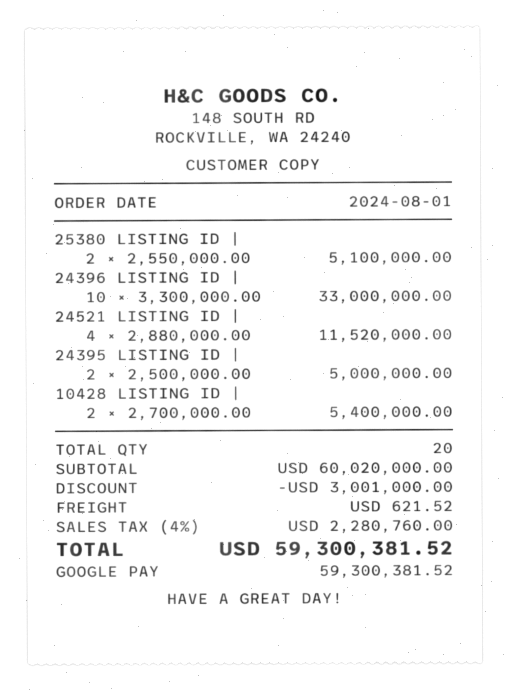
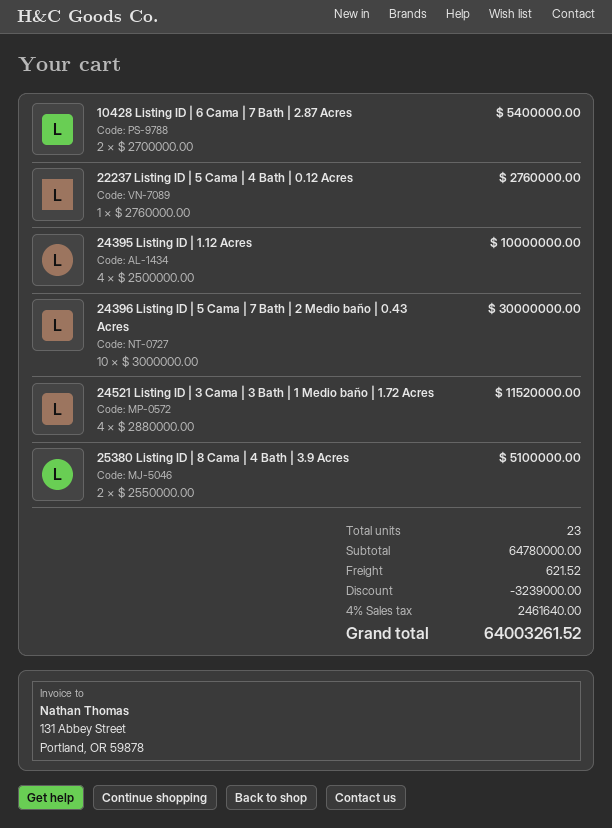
24396 LISTING ID |: 10 x 3300000.00 = 33000000.00 -> 10 x 3000000.00 = 30000000.00
24395 LISTING ID |: 2 x 2500000.00 = 5000000.00 -> 4 x 2500000.00 = 10000000.00
22237 Listing ID | 5 Cama | 4 Bath | 0.12 Acres: none -> 1 x 2760000.00 = 2760000.00
total quantity: 20 -> 23
subtotal: 60020000.00 -> 64780000.00
discount: 3001000.00 -> 3239000.00
tax: 4% = 2280760.00 -> 4% = 2461640.00
total: 59300381.52 -> 64003261.52

